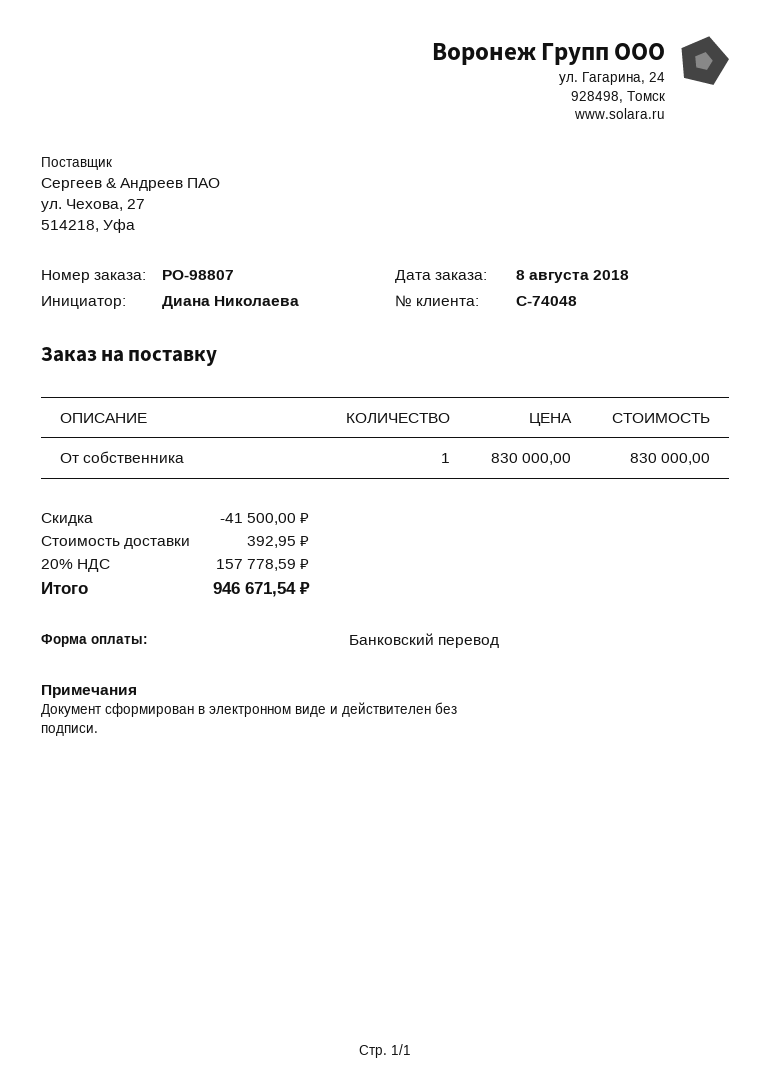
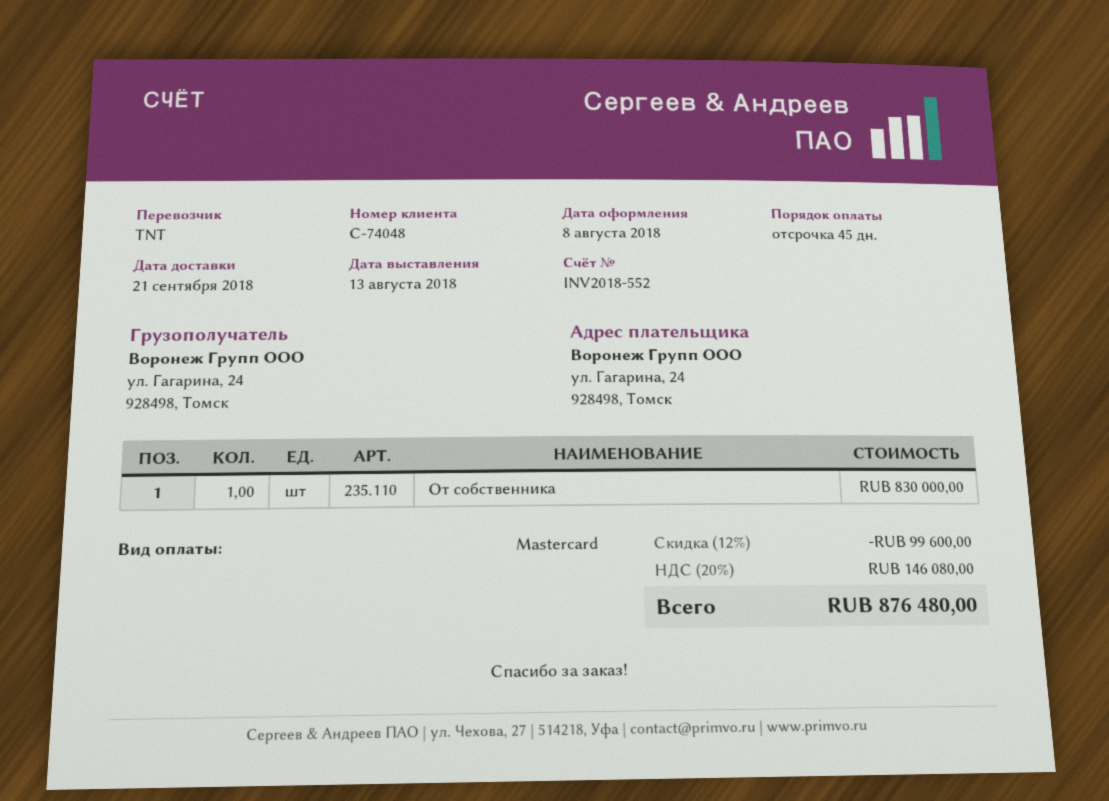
payment method: bank transfer -> Mastercard
discount: 41500.00 -> 99600.00
shipping: 392.95 -> none
tax: 20% = 157778.59 -> 20% = 146080.00
total: 946671.54 -> 876480.00

